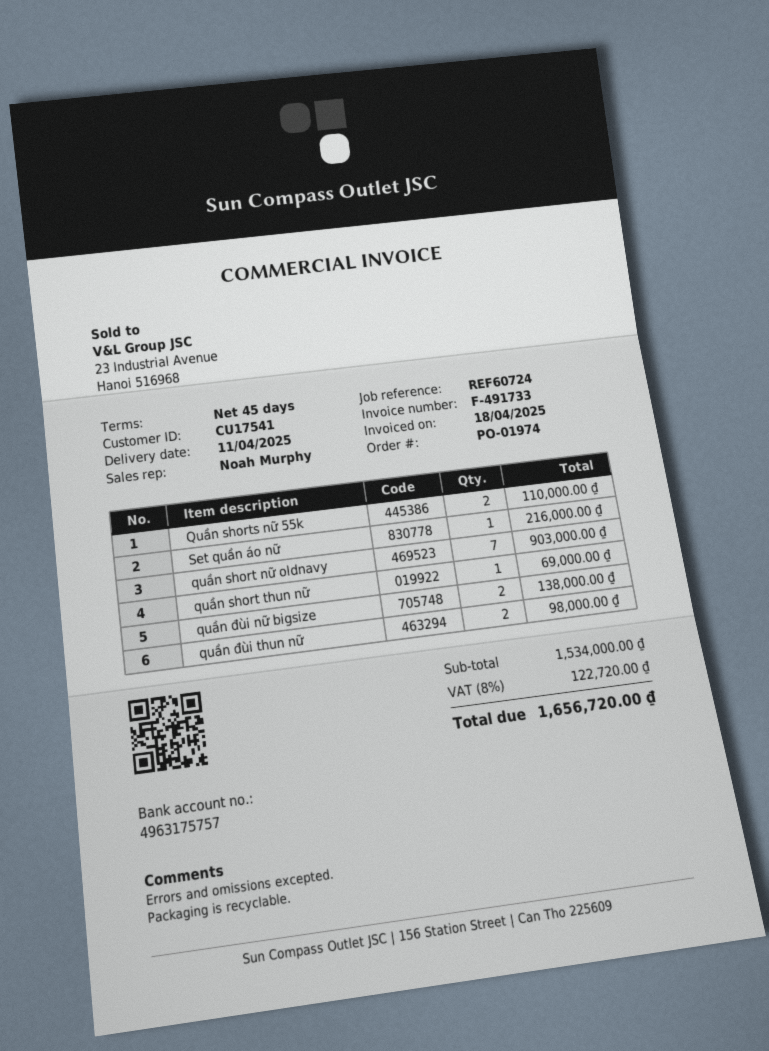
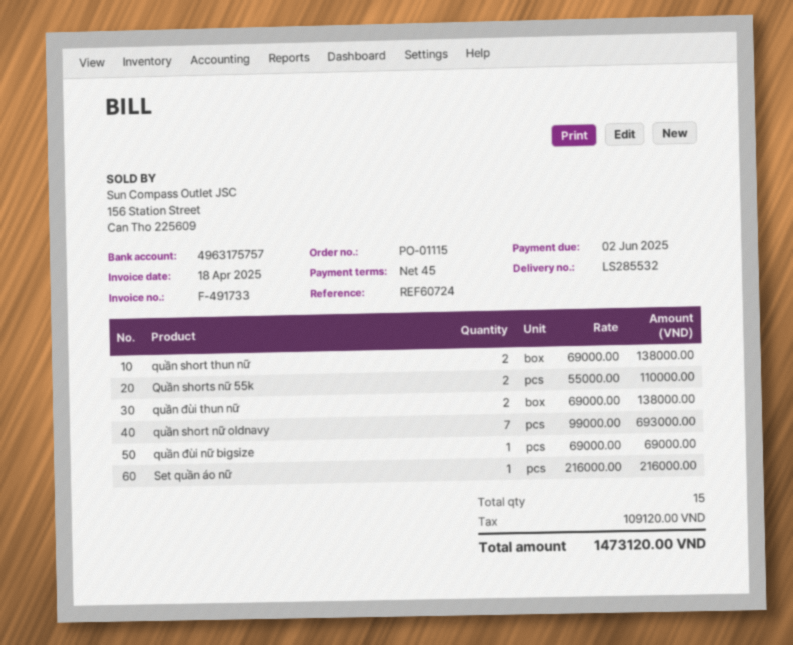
order number: PO-01974 -> PO-01115
quần short nữ oldnavy: 7 for 903000.00 -> 7 for 693000.00
quần short thun nữ: 1 for 69000.00 -> 2 for 138000.00
quần đùi nữ bigsize: 2 for 138000.00 -> 1 for 69000.00
quần đùi thun nữ: 2 for 98000.00 -> 2 for 138000.00
tax: 122720.00 -> 109120.00
total: 1656720.00 -> 1473120.00

